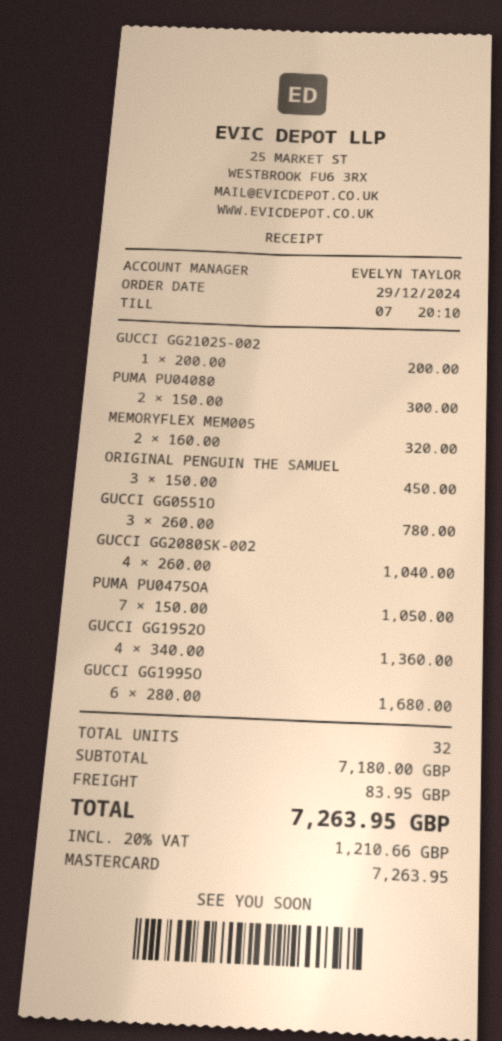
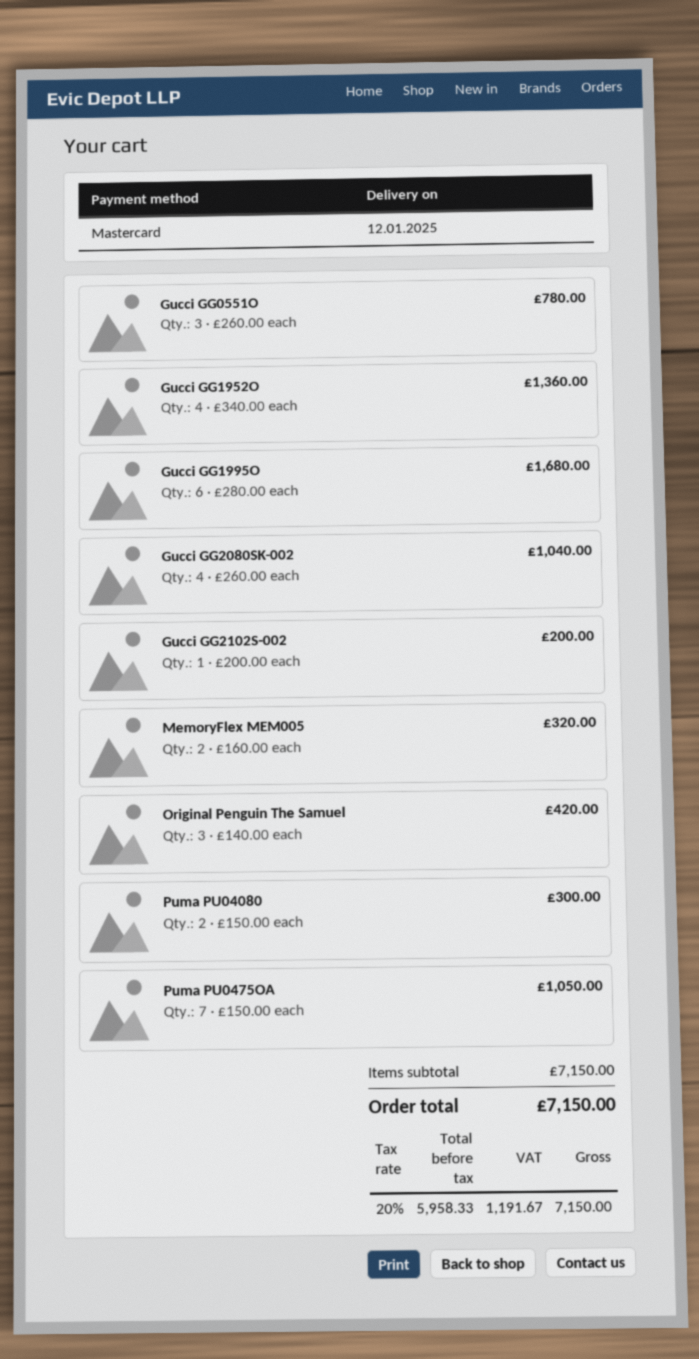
ORIGINAL PENGUIN THE SAMUEL: 3 x 150.00 = 450.00 -> 3 x 140.00 = 420.00
subtotal: 7180.00 -> 7150.00
shipping: 83.95 -> none
tax: 20% = 1210.66 -> 20% = 1191.67
total: 7263.95 -> 7150.00

